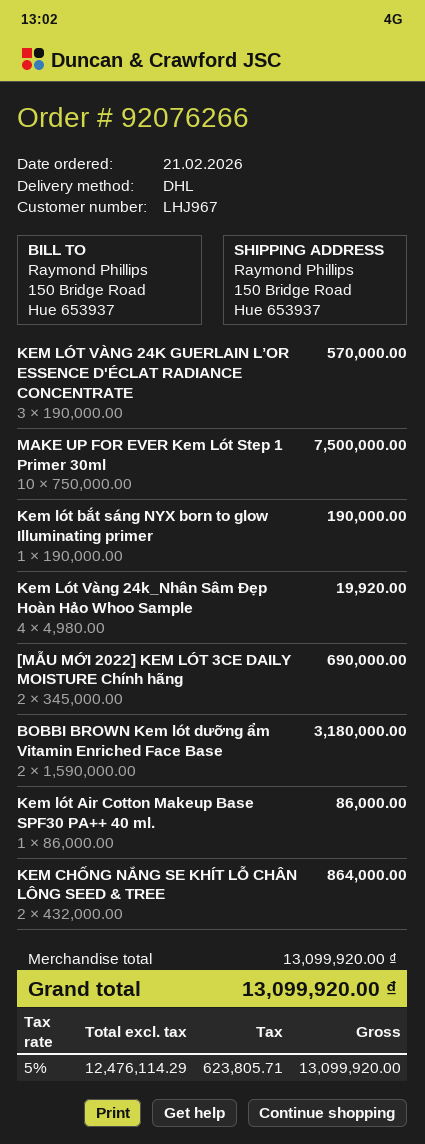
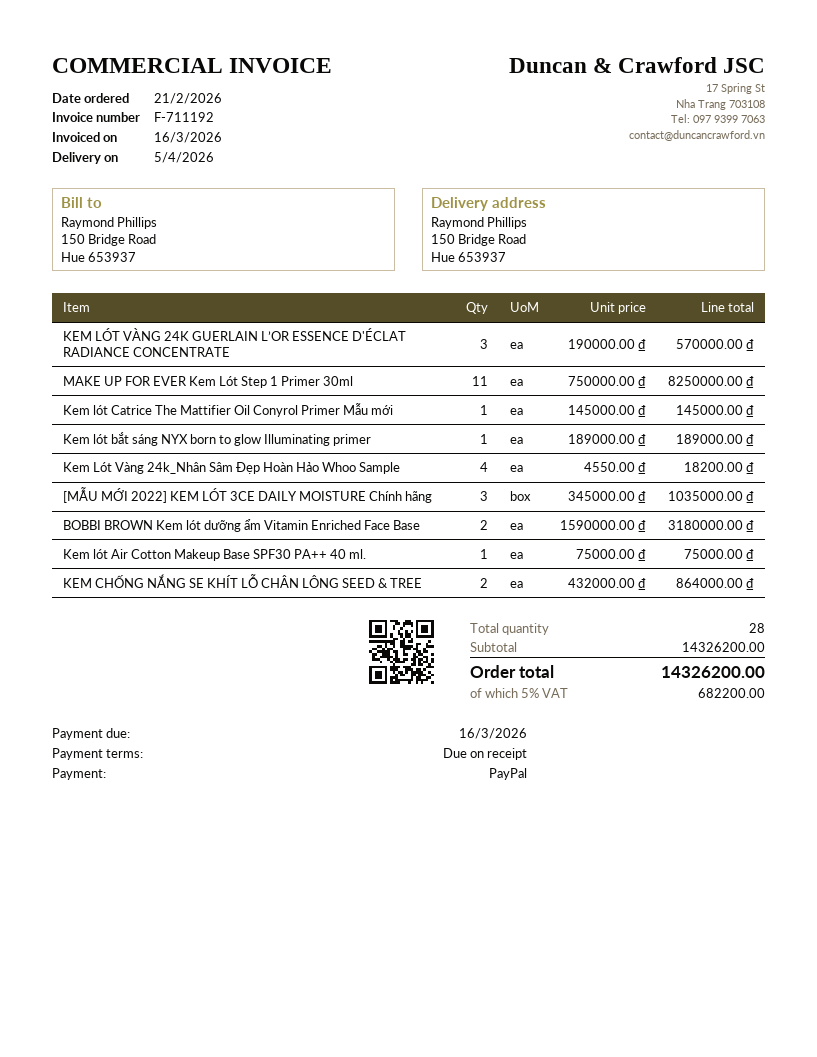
MAKE UP FOR EVER Kem Lót Step 1 Primer 30ml: 10 x 750000.00 = 7500000.00 -> 11 x 750000.00 = 8250000.00
Kem lót bắt sáng NYX born to glow Illuminating primer: 1 x 190000.00 = 190000.00 -> 1 x 189000.00 = 189000.00
Kem Lót Vàng 24k_Nhân Sâm Đẹp Hoàn Hảo Whoo Sample: 4 x 4980.00 = 19920.00 -> 4 x 4550.00 = 18200.00
[MẪU MỚI 2022] KEM LÓT 3CE DAILY MOISTURE Chính hãng: 2 x 345000.00 = 690000.00 -> 3 x 345000.00 = 1035000.00
Kem lót Air Cotton Makeup Base SPF30 PA++ 40 ml.: 1 x 86000.00 = 86000.00 -> 1 x 75000.00 = 75000.00
Kem lót Catrice The Mattifier Oil Conyrol Primer Mẫu mới: none -> 1 x 145000.00 = 145000.00
subtotal: 13099920.00 -> 14326200.00
tax: 5% = 623805.71 -> 5% = 682200.00
total: 13099920.00 -> 14326200.00

